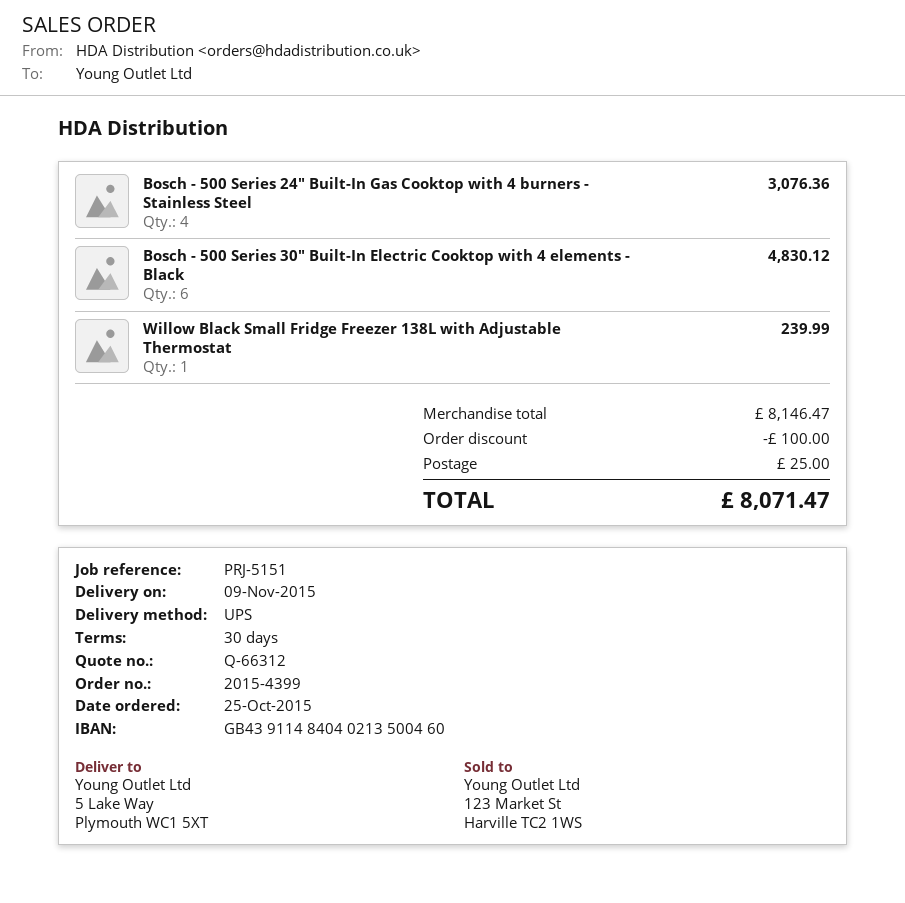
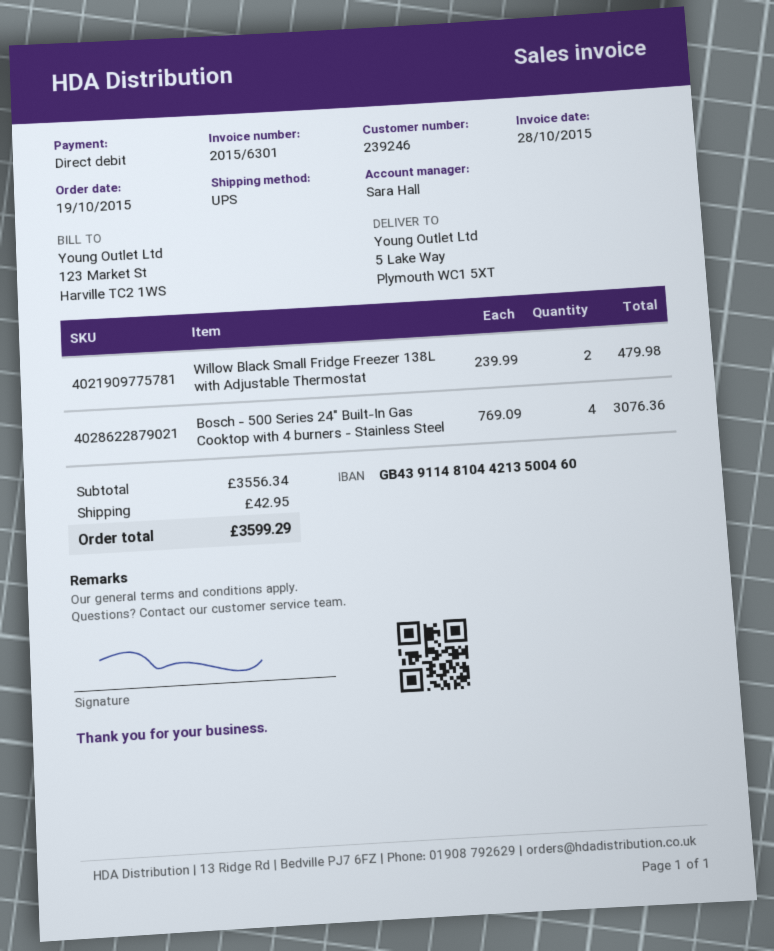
order date: 2015-10-25 -> 2015-10-19
bank account: GB43911484040213500460 -> GB43911481044213500460
Bosch - 500 Series 30" Built-In Electric Cooktop with 4 elements - Black: 6 for 4830.12 -> none
Willow Black Small Fridge Freezer 138L with Adjustable Thermostat: 1 for 239.99 -> 2 for 479.98
subtotal: 8146.47 -> 3556.34
discount: 100.00 -> none
shipping: 25.00 -> 42.95
total: 8071.47 -> 3599.29

